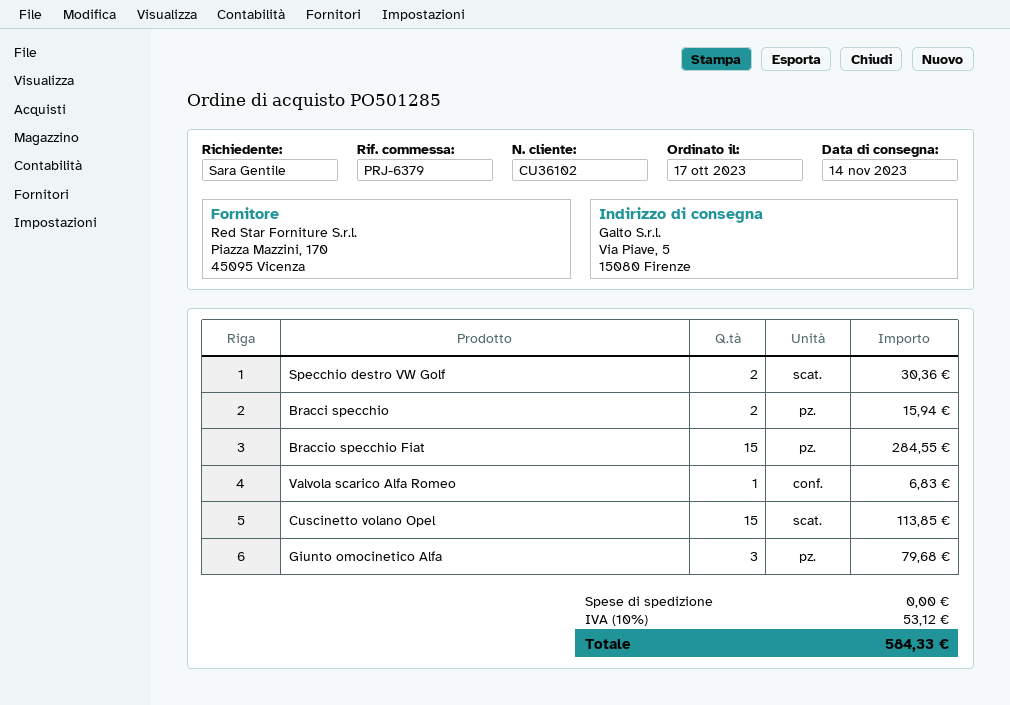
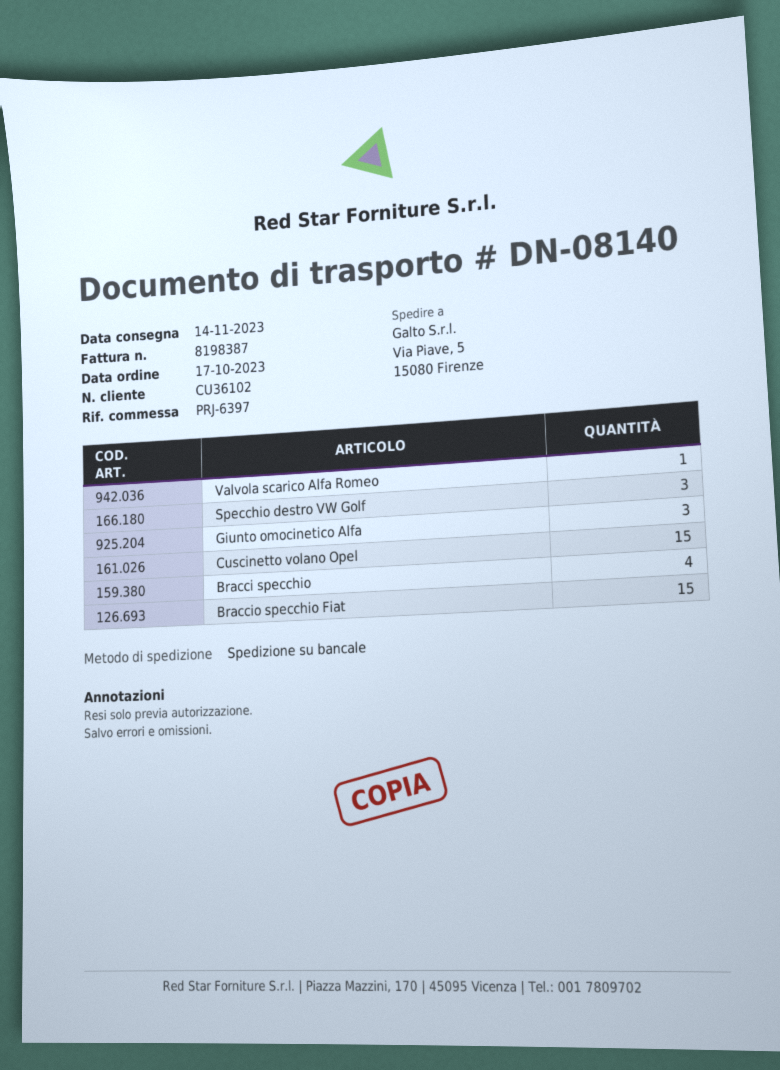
reference: PRJ-6379 -> PRJ-6397
Specchio destro VW Golf: 2 -> 3
Bracci specchio: 2 -> 4

